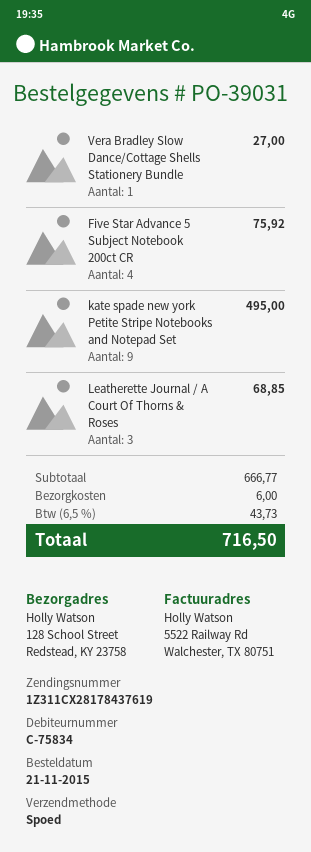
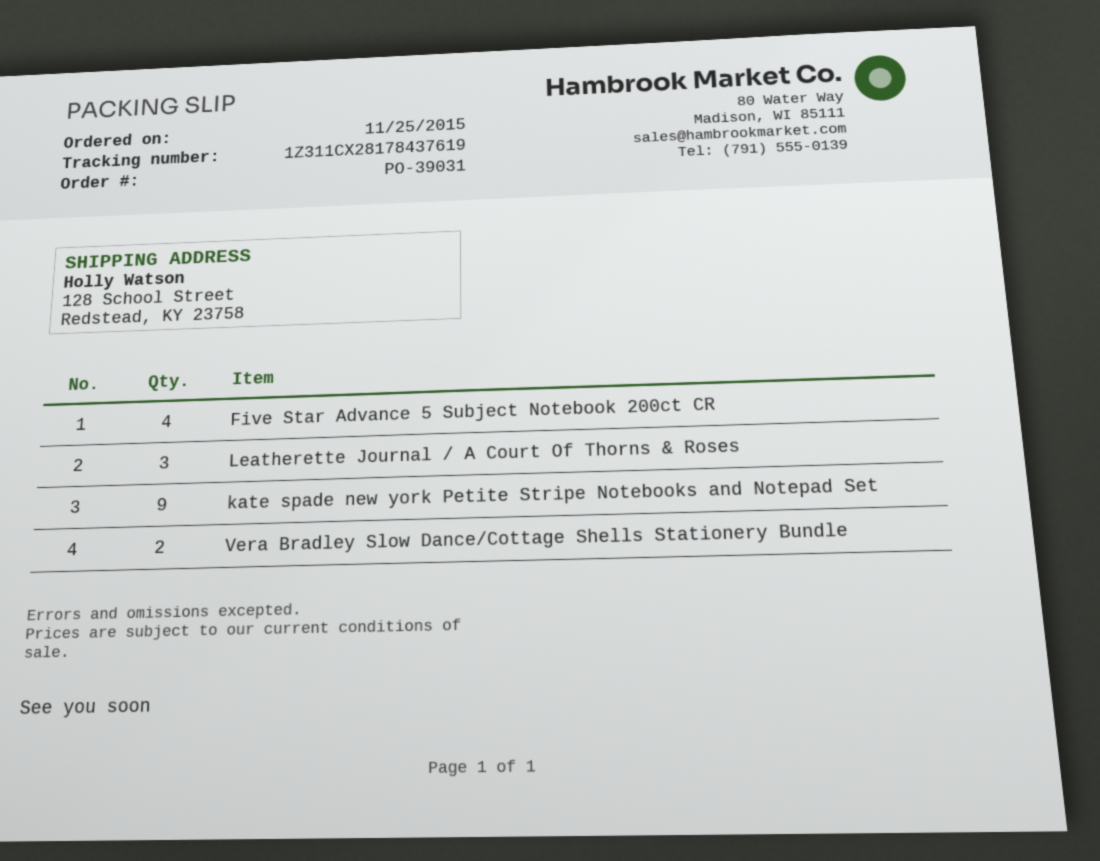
order date: 2015-11-21 -> 2015-11-25
Vera Bradley Slow Dance/Cottage Shells Stationery Bundle: 1 -> 2

